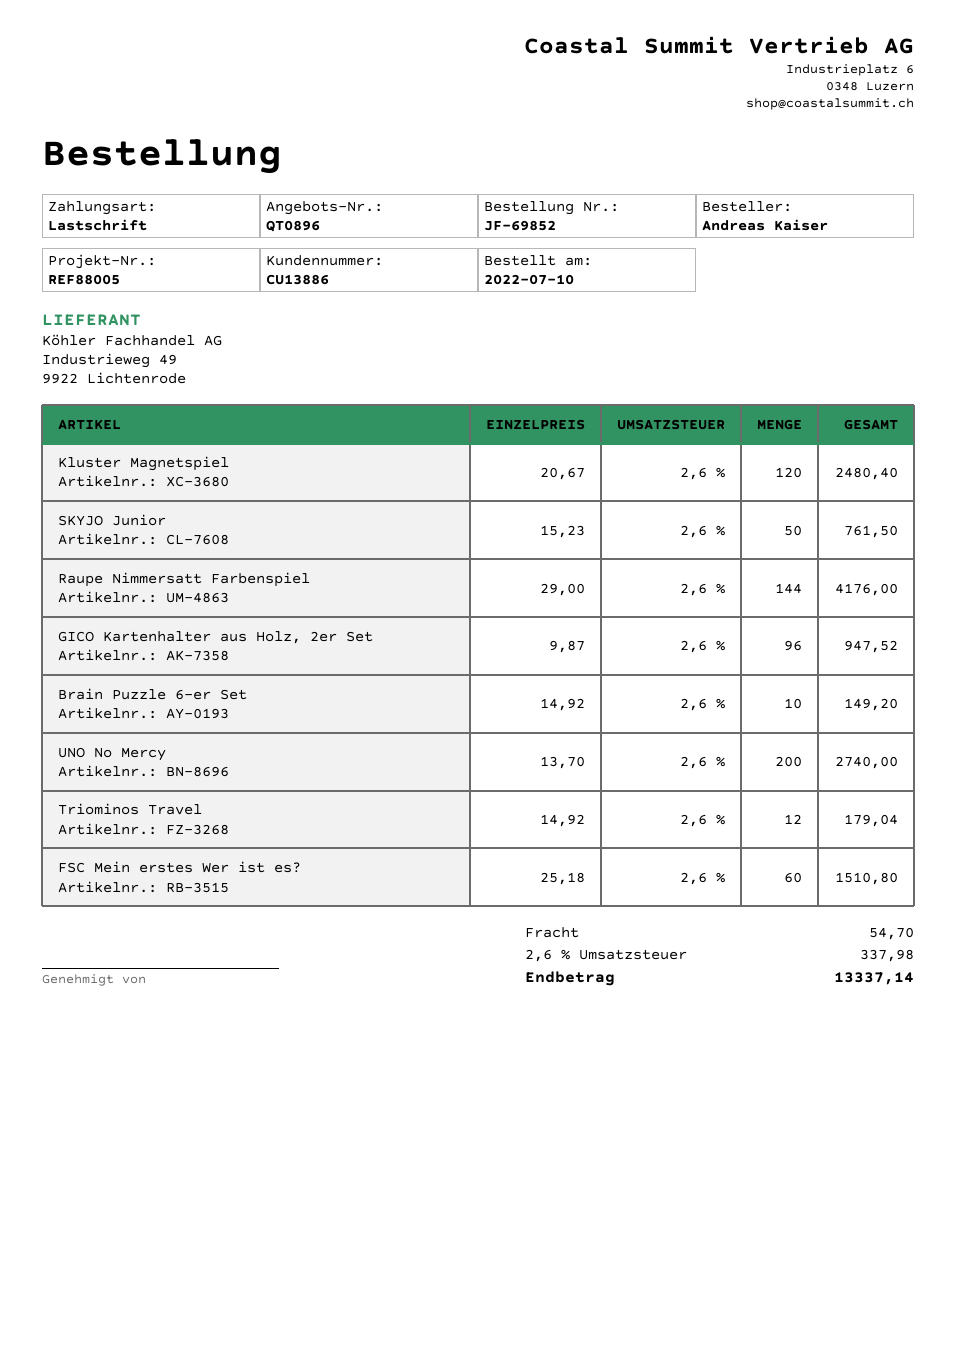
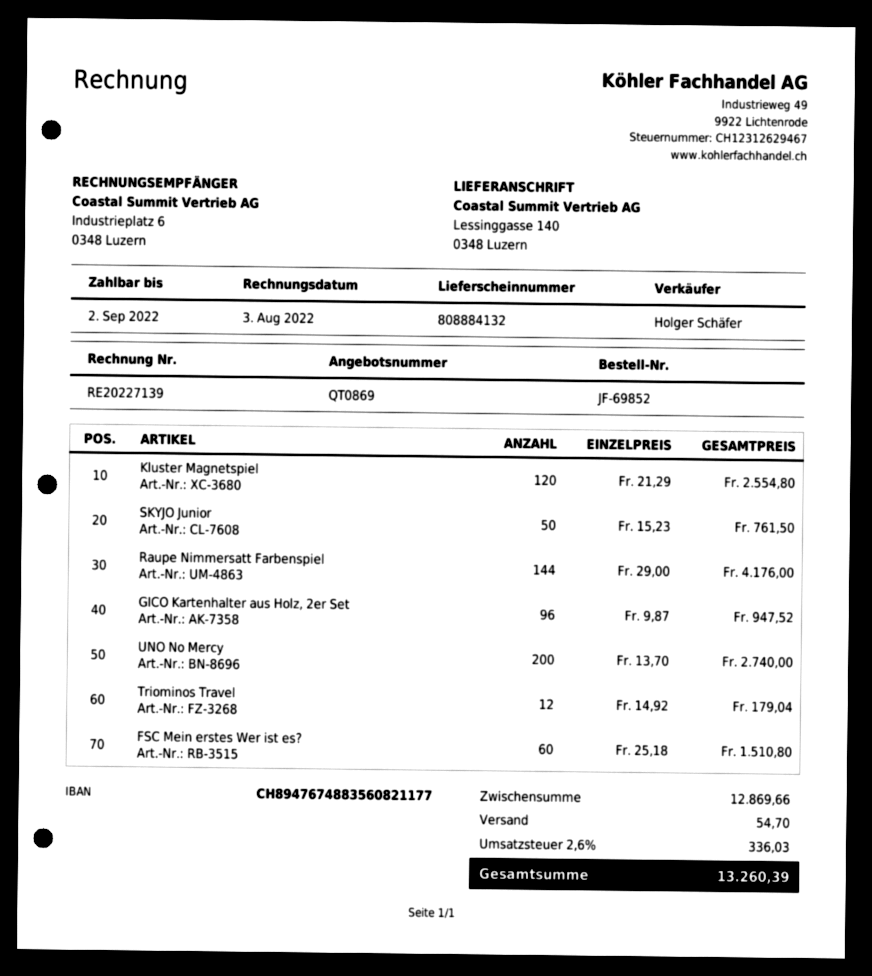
quote number: QT0896 -> QT0869
Kluster Magnetspiel: 120 x 20.67 = 2480.40 -> 120 x 21.29 = 2554.80
Brain Puzzle 6-er Set: 10 x 14.92 = 149.20 -> none
tax: 2.6% = 337.98 -> 2.6% = 336.03
total: 13337.14 -> 13260.39

